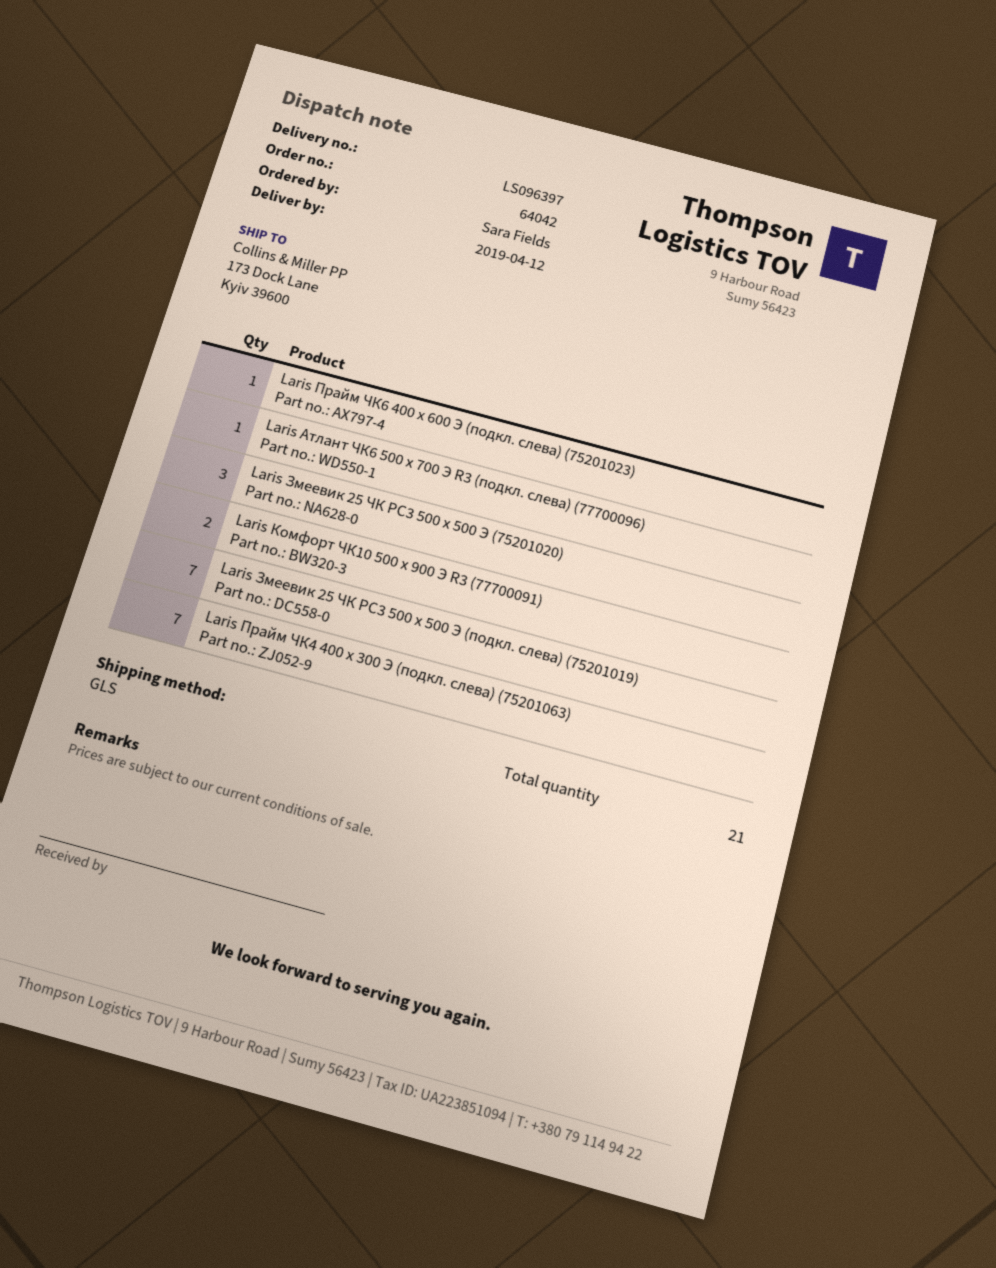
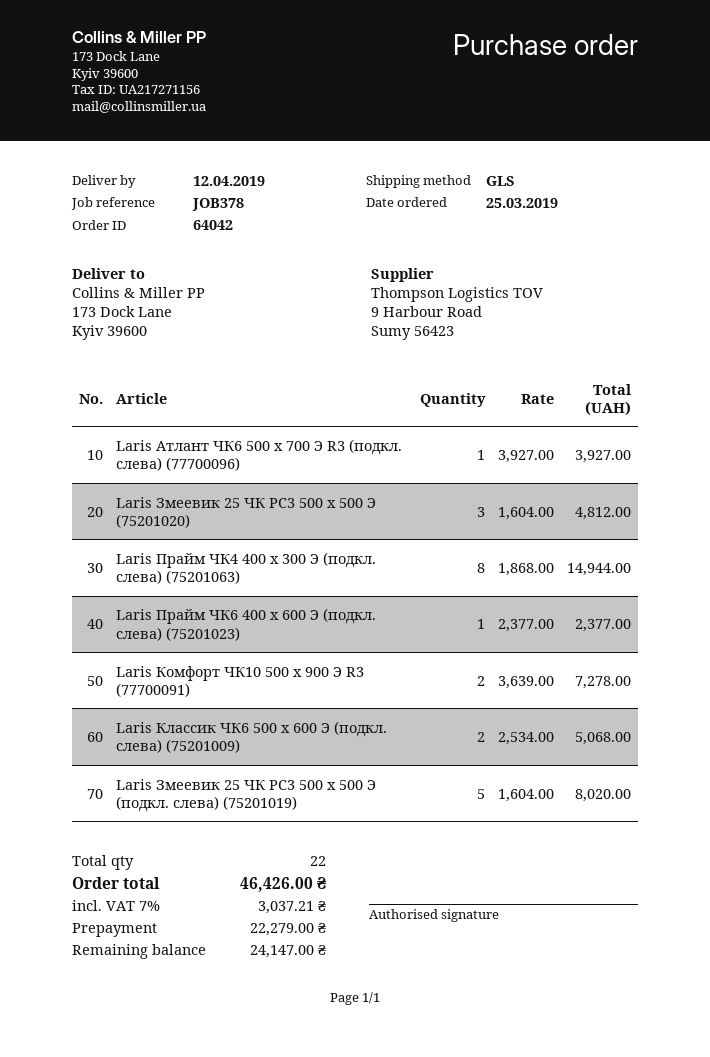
Laris Змеевик 25 ЧК РС3 500 х 500 Э (подкл. слева) (75201019): 7 -> 5
Laris Прайм ЧК4 400 х 300 Э (подкл. слева) (75201063): 7 -> 8
Laris Классик ЧК6 500 х 600 Э (подкл. слева) (75201009): none -> 2
total quantity: 21 -> 22

